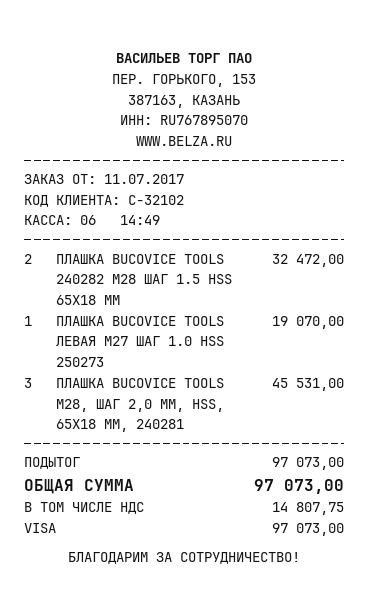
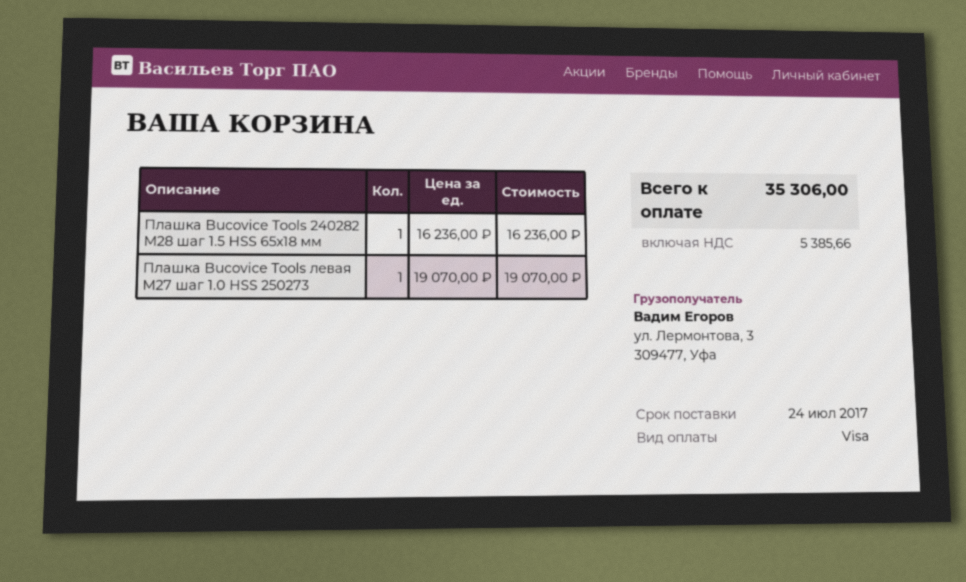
ПЛАШКА BUCOVICE TOOLS 240282 M28 ШАГ 1.5 HSS 65Х18 ММ: 2 for 32472.00 -> 1 for 16236.00
ПЛАШКА BUCOVICE TOOLS M28, ШАГ 2,0 ММ, HSS, 65Х18 ММ, 240281: 3 for 45531.00 -> none
tax: 14807.75 -> 5385.66
total: 97073.00 -> 35306.00

